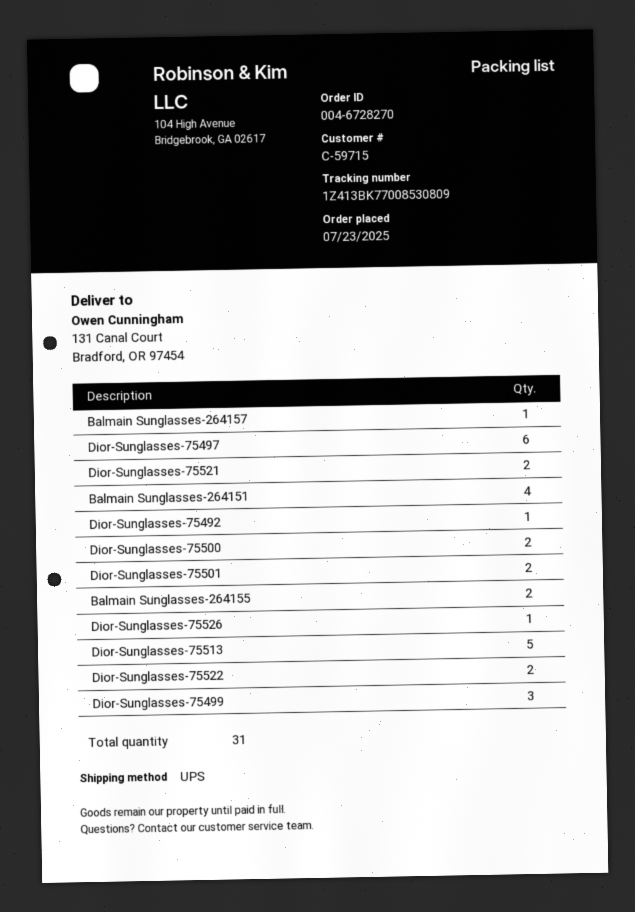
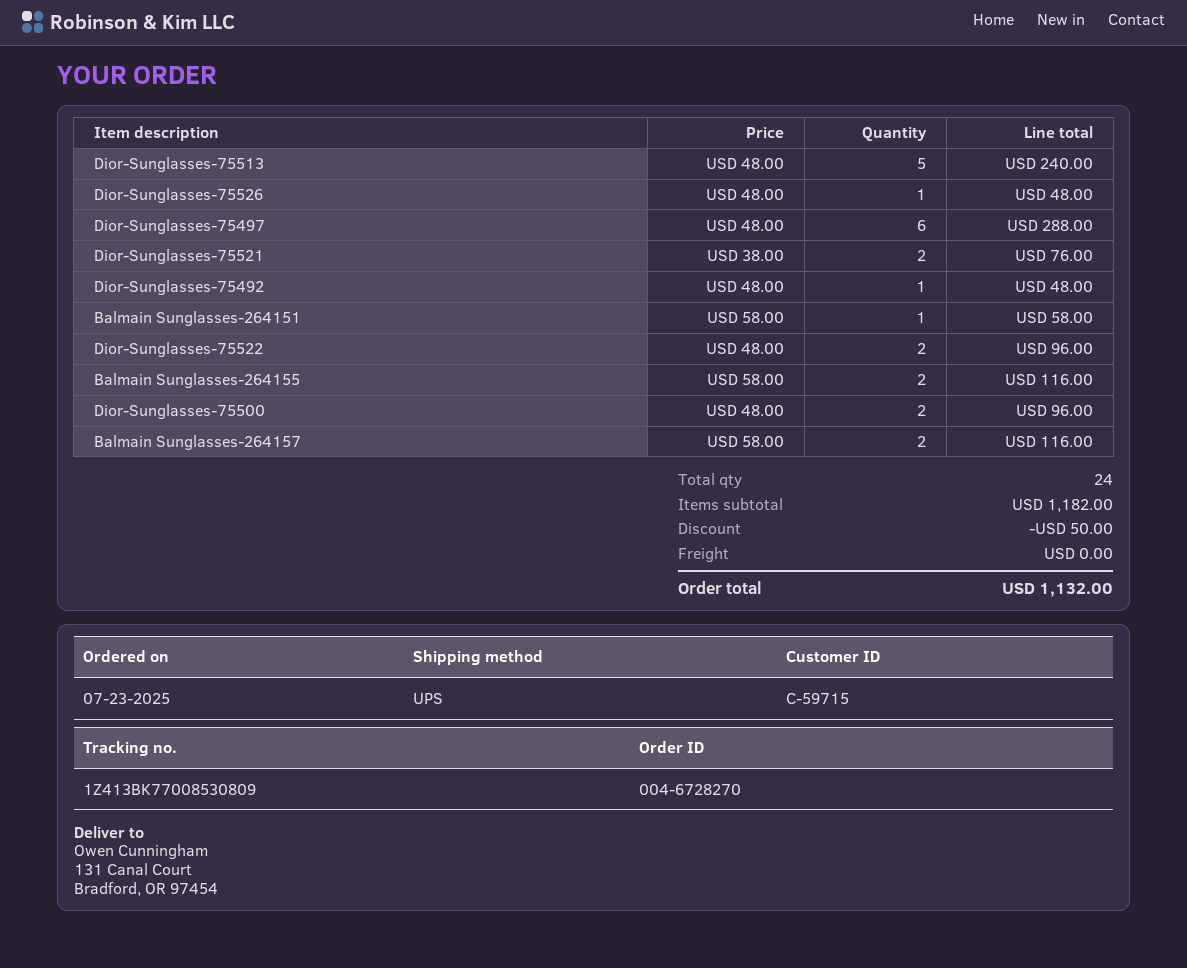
Balmain Sunglasses-264157: 1 -> 2
Balmain Sunglasses-264151: 4 -> 1
Dior-Sunglasses-75501: 2 -> none
Dior-Sunglasses-75499: 3 -> none
total quantity: 31 -> 24

